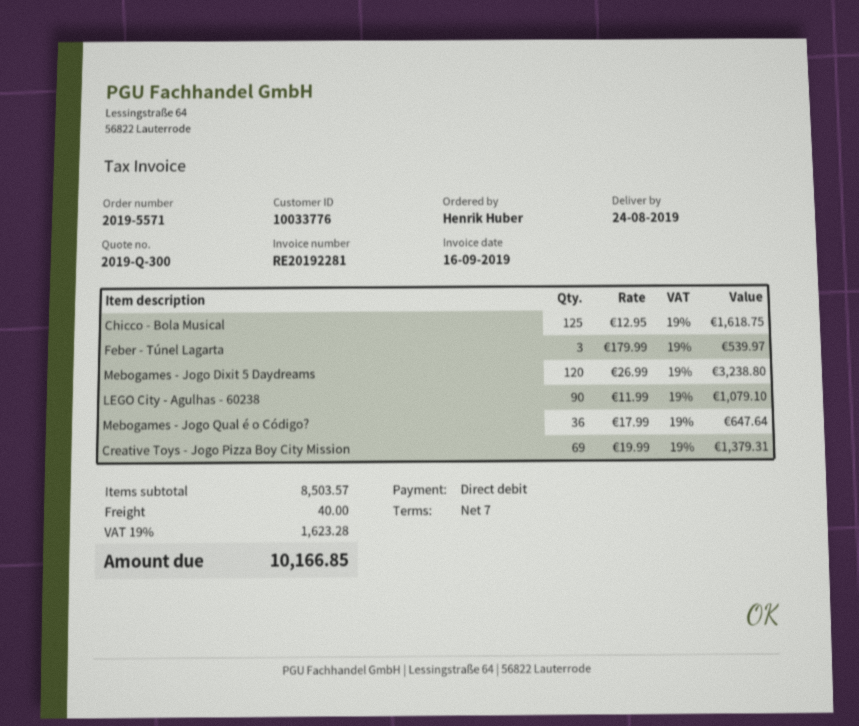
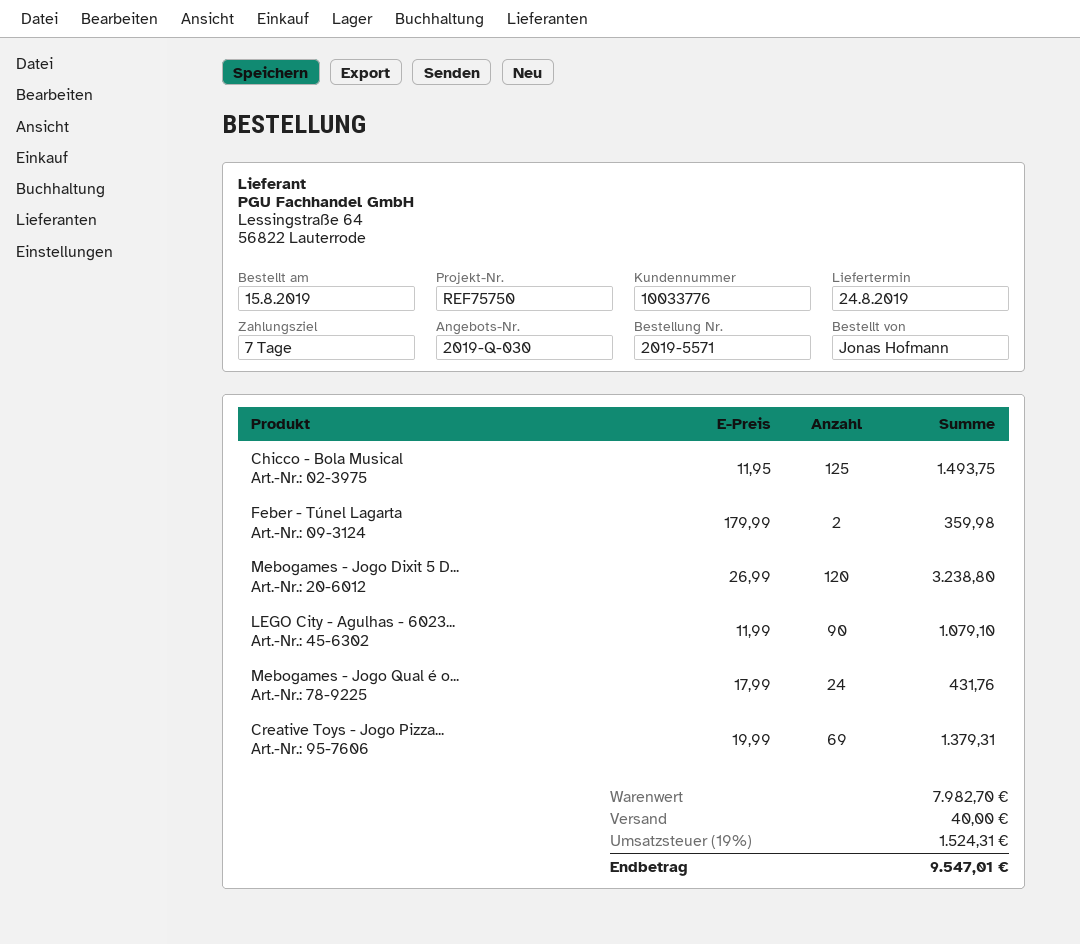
quote number: 2019-Q-300 -> 2019-Q-030
ordered by: Henrik Huber -> Jonas Hofmann
Chicco - Bola Musical: 125 x 12.95 = 1618.75 -> 125 x 11.95 = 1493.75
Feber - Túnel Lagarta: 3 x 179.99 = 539.97 -> 2 x 179.99 = 359.98
Mebogames - Jogo Qual é o Código?: 36 x 17.99 = 647.64 -> 24 x 17.99 = 431.76
subtotal: 8503.57 -> 7982.70
tax: 19% = 1623.28 -> 19% = 1524.31
total: 10166.85 -> 9547.01

